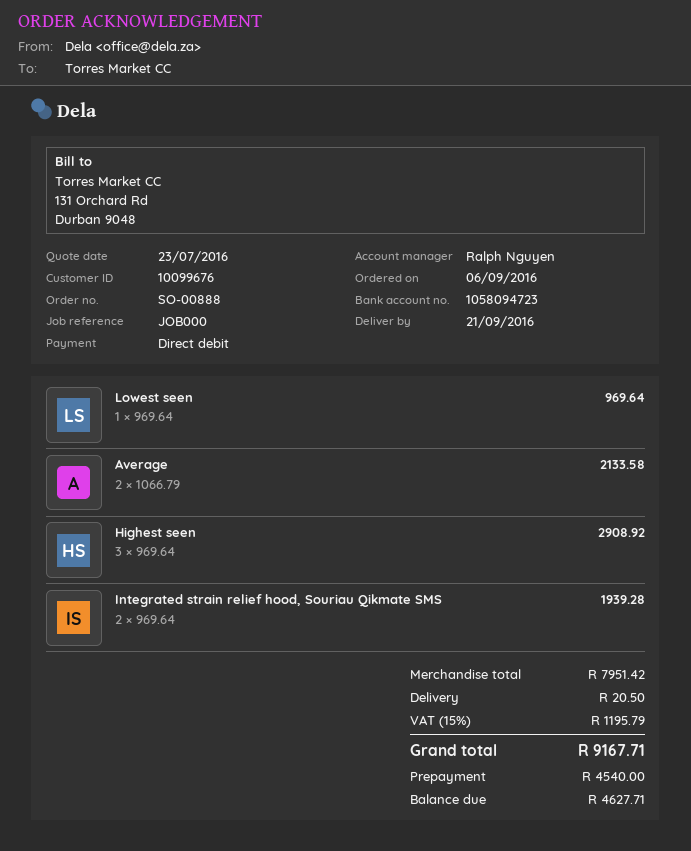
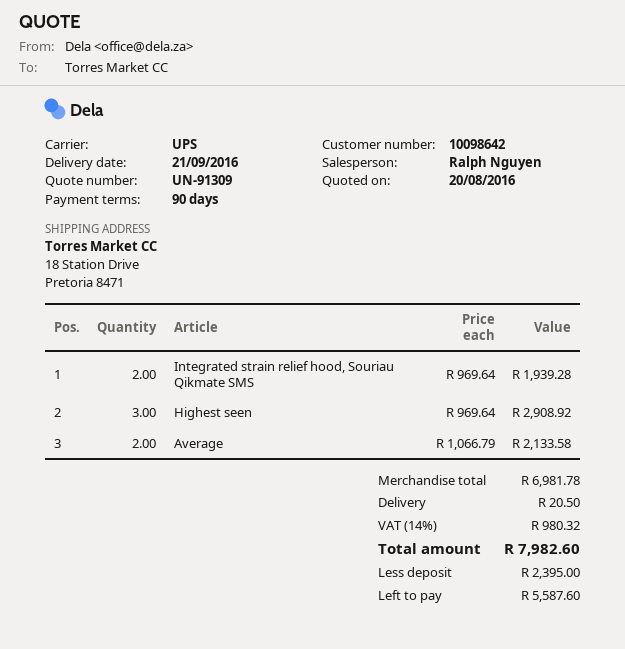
quote date: 2016-07-23 -> 2016-08-20
customer number: 10099676 -> 10098642
Lowest seen: 1 x 969.64 = 969.64 -> none
subtotal: 7951.42 -> 6981.78
tax: 15% = 1195.79 -> 14% = 980.32
total: 9167.71 -> 7982.60
deposit: 4540.00 -> 2395.00
balance: 4627.71 -> 5587.60

